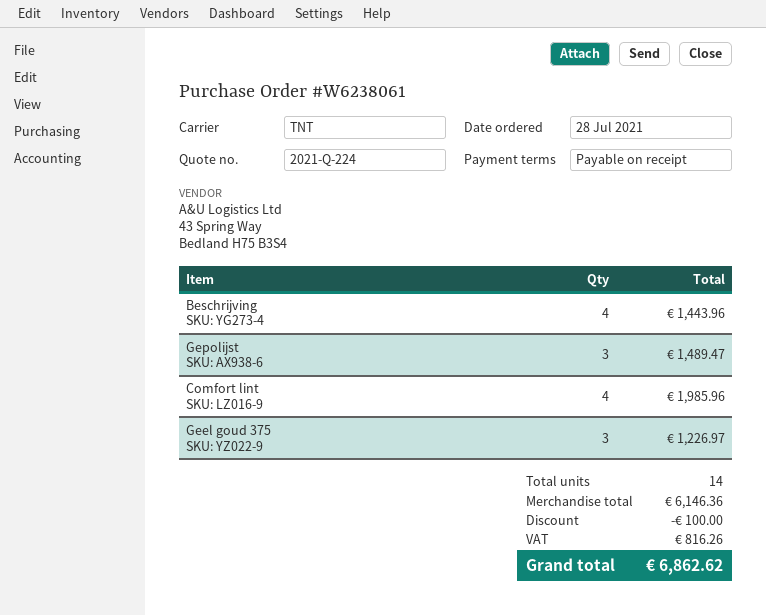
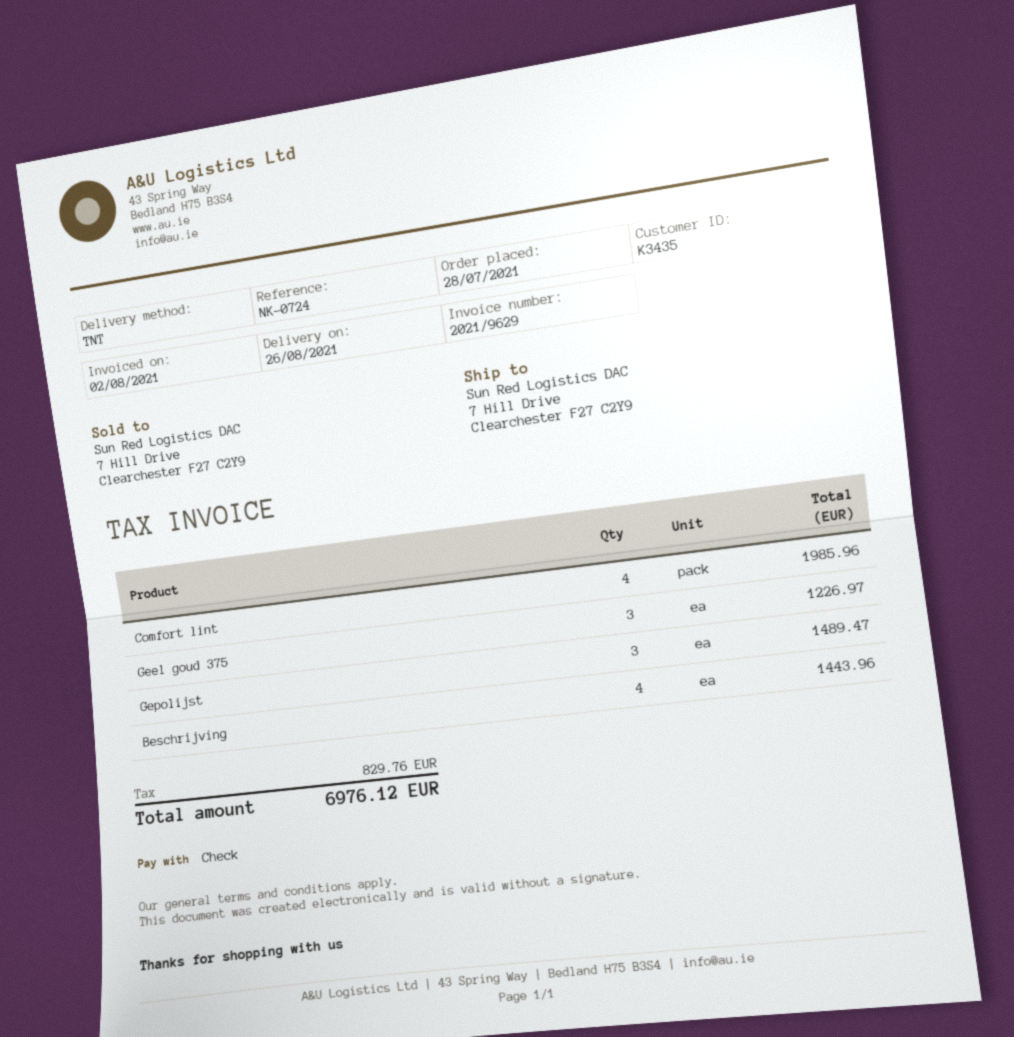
discount: 100.00 -> none
tax: 816.26 -> 829.76
total: 6862.62 -> 6976.12

